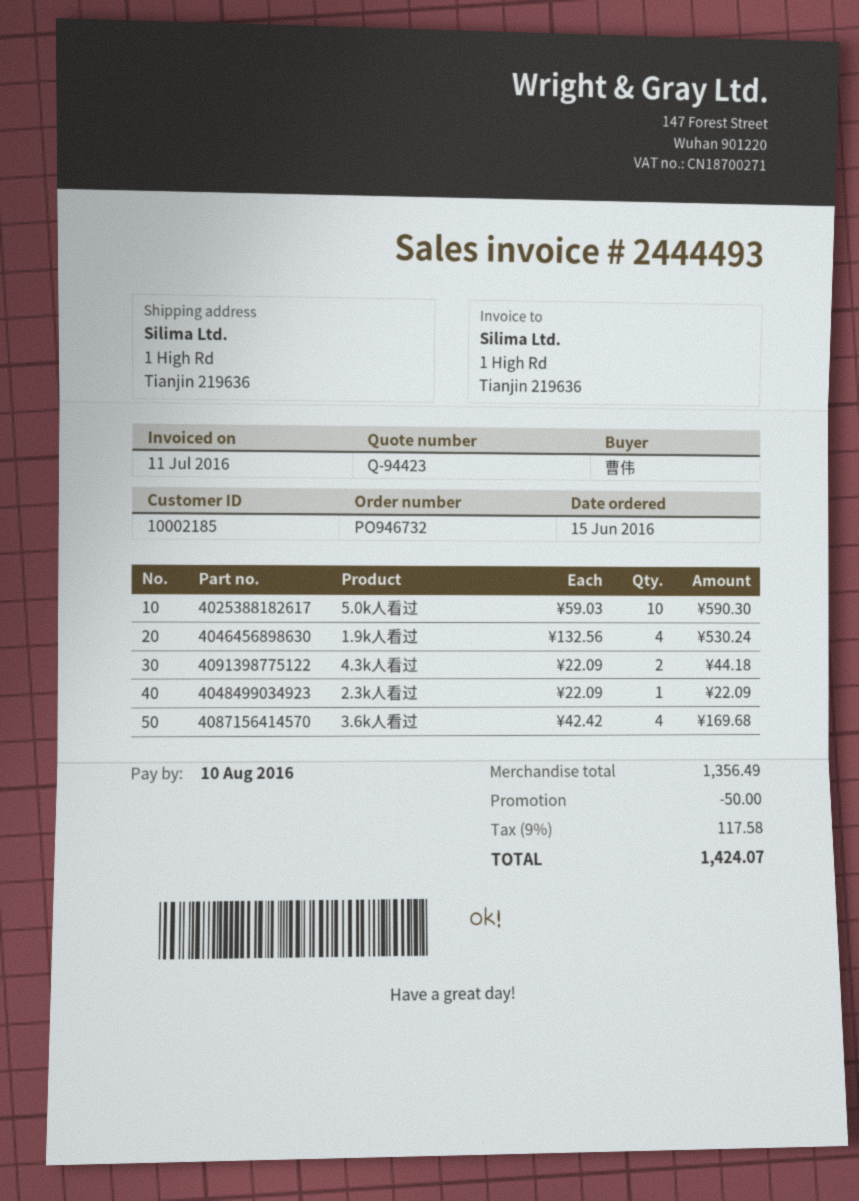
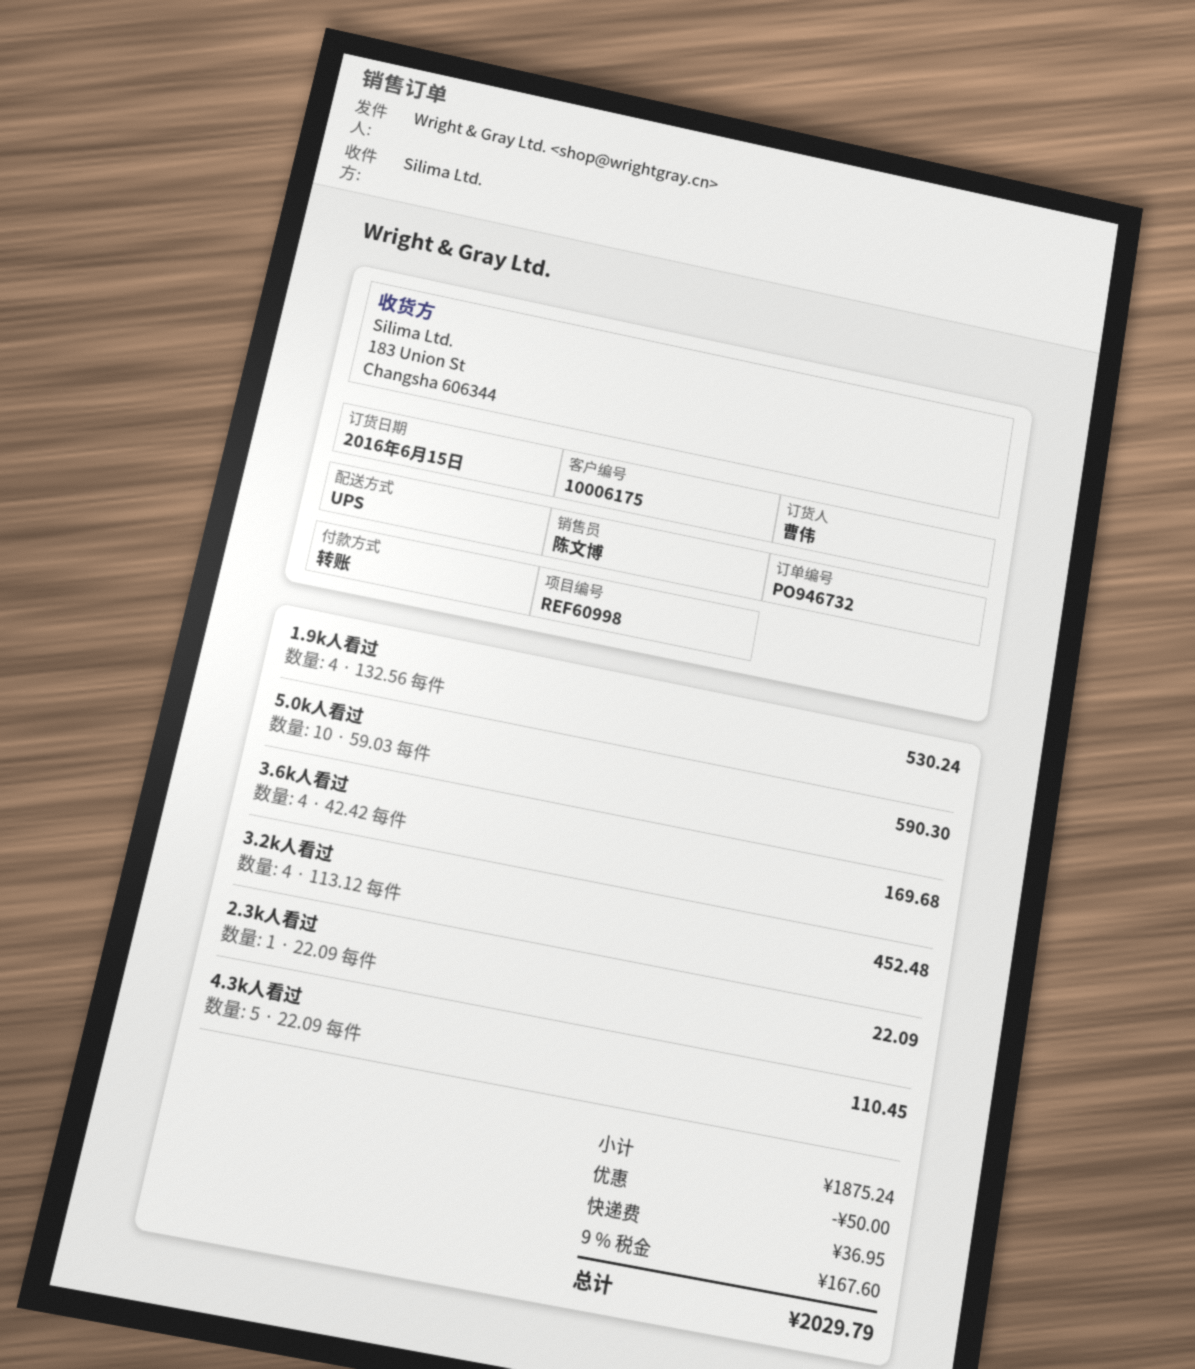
customer number: 10002185 -> 10006175
ship to: 1 High Rd, Tianjin 219636 -> 183 Union St, Changsha 606344
4.3k人看过: 2 x 22.09 = 44.18 -> 5 x 22.09 = 110.45
3.2k人看过: none -> 4 x 113.12 = 452.48
subtotal: 1356.49 -> 1875.24
shipping: none -> 36.95
tax: 9% = 117.58 -> 9% = 167.60
total: 1424.07 -> 2029.79

